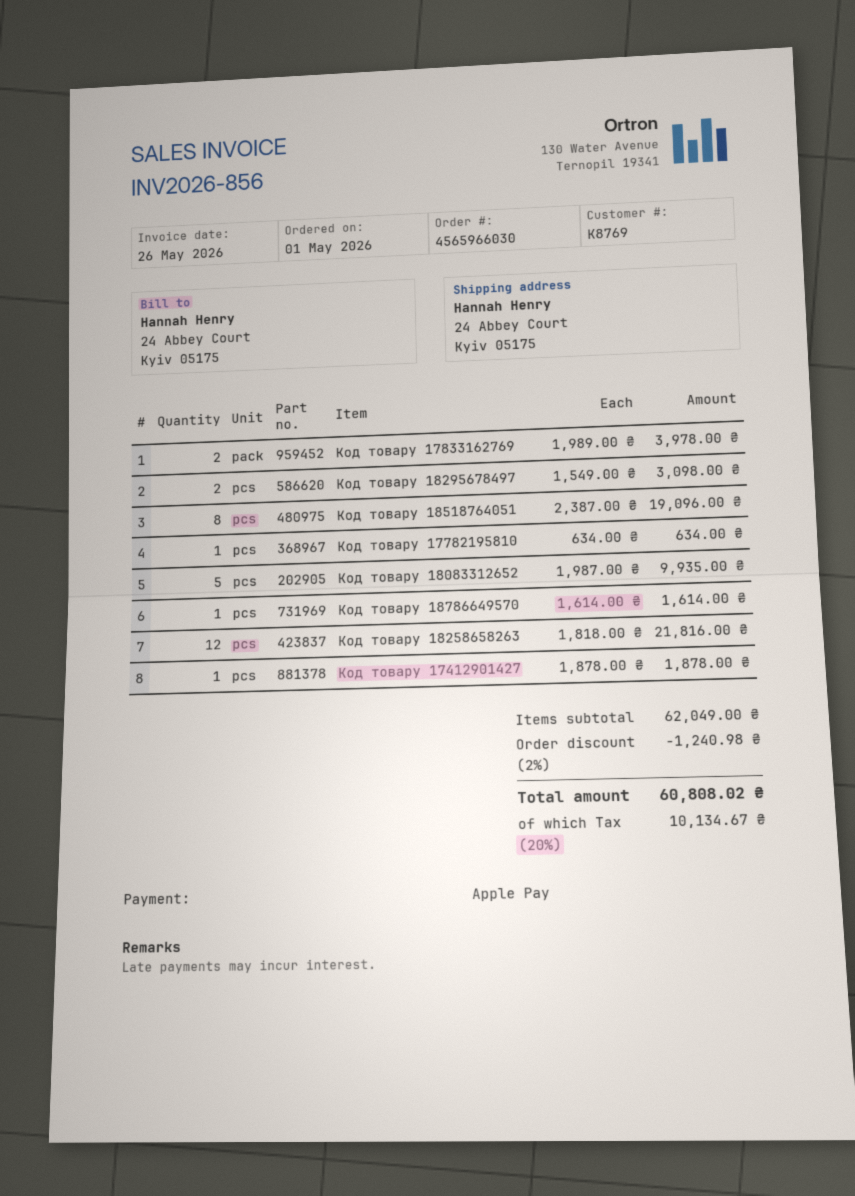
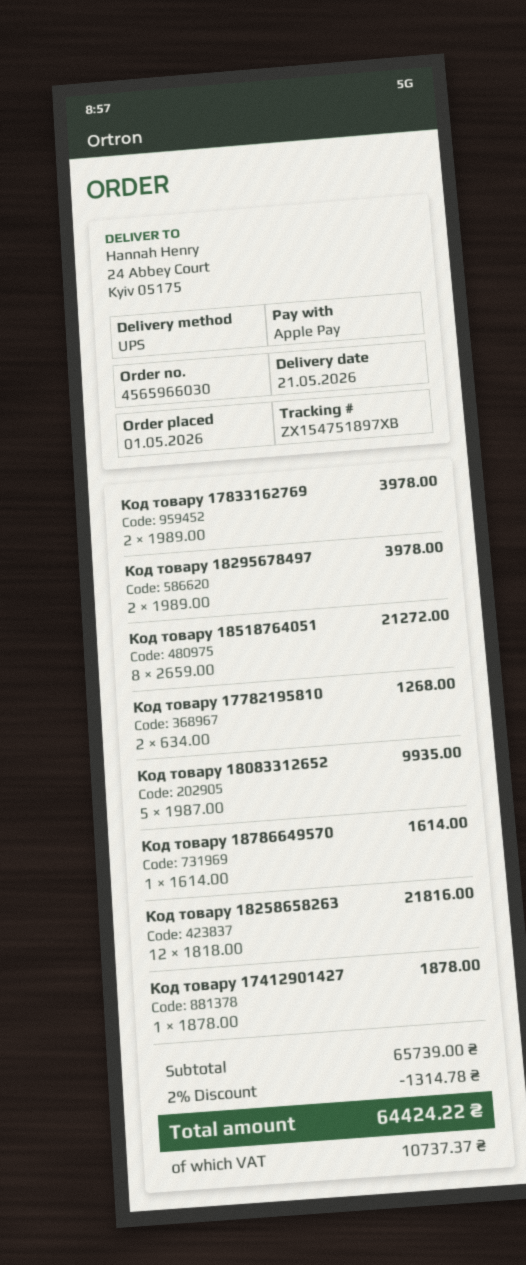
Код товару 18295678497: 2 x 1549.00 = 3098.00 -> 2 x 1989.00 = 3978.00
Код товару 18518764051: 8 x 2387.00 = 19096.00 -> 8 x 2659.00 = 21272.00
Код товару 17782195810: 1 x 634.00 = 634.00 -> 2 x 634.00 = 1268.00
subtotal: 62049.00 -> 65739.00
discount: 2% = 1240.98 -> 2% = 1314.78
tax: 10134.67 -> 10737.37
total: 60808.02 -> 64424.22

